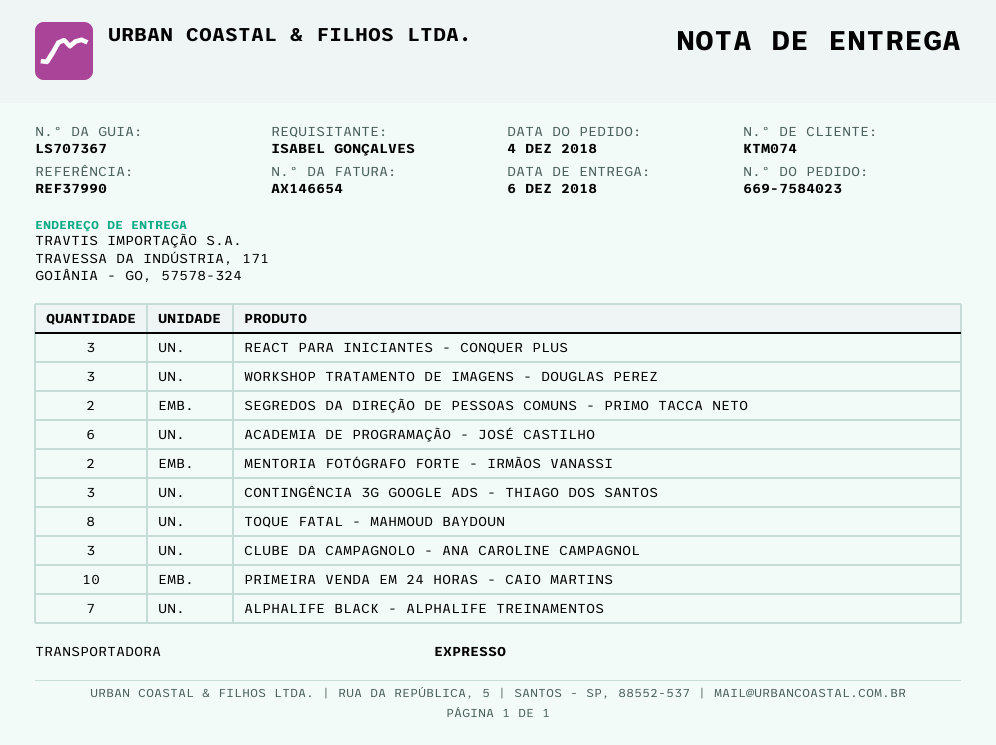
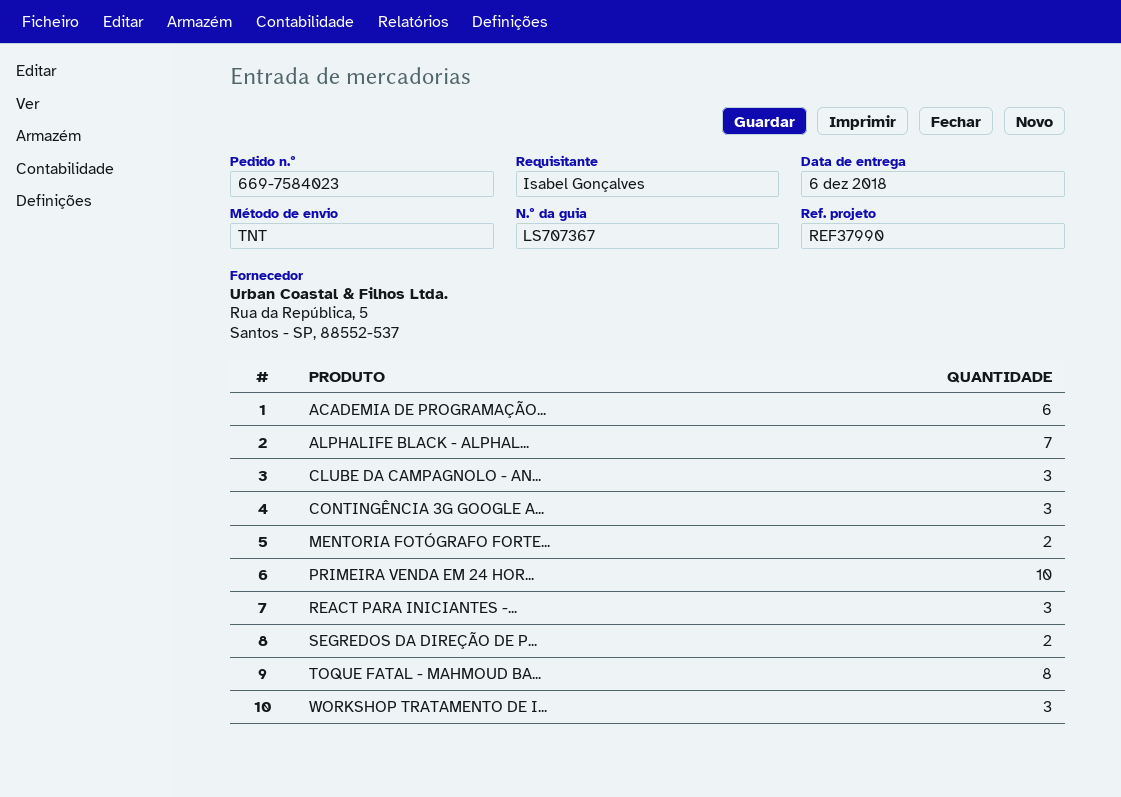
shipping method: express -> TNT

